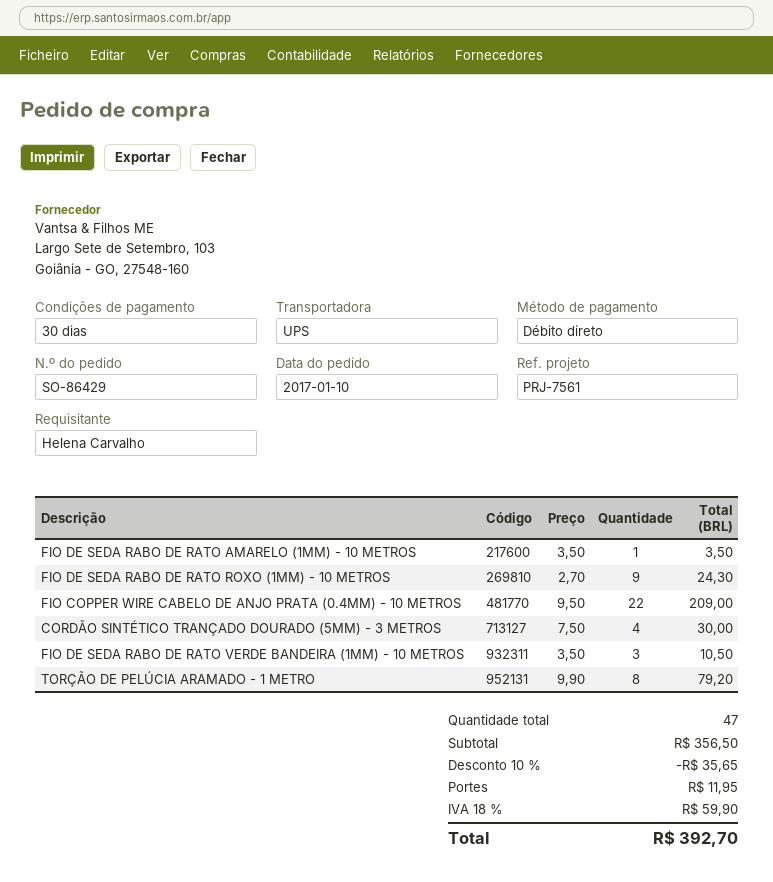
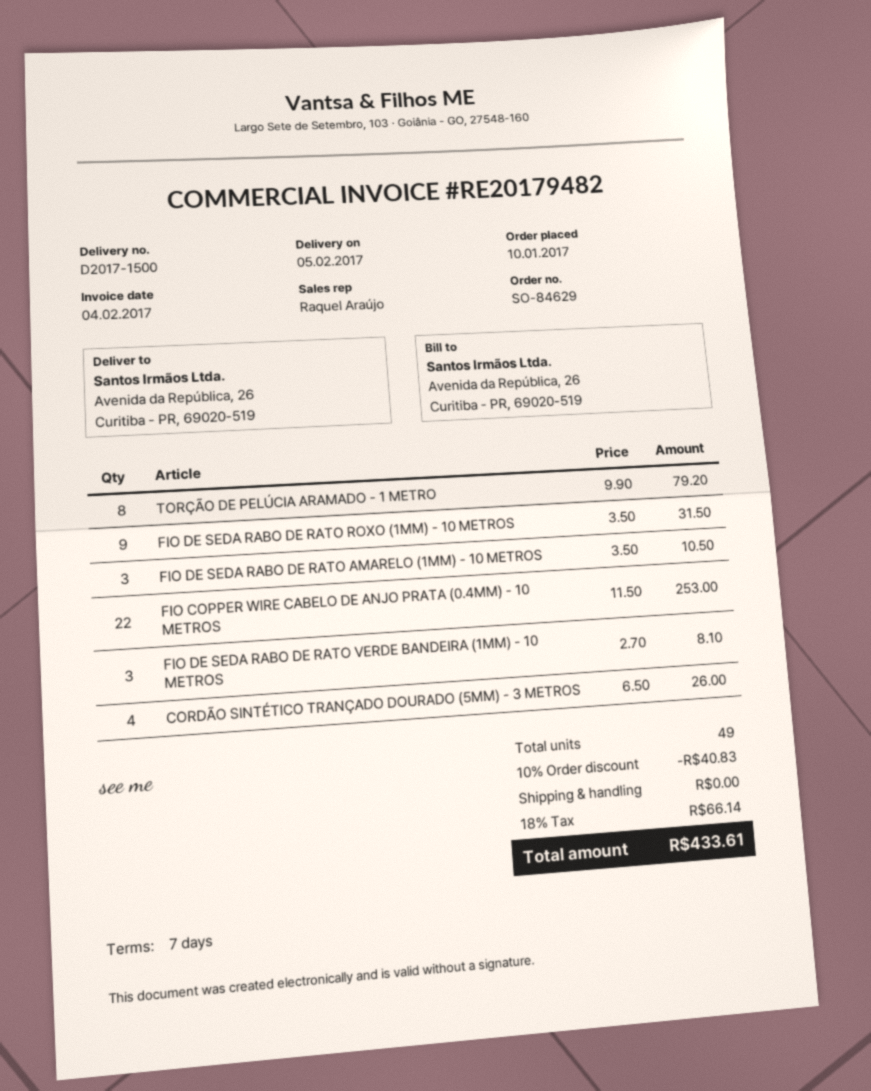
order number: SO-86429 -> SO-84629
payment terms: 30 days -> 7 days
FIO DE SEDA RABO DE RATO AMARELO (1MM) - 10 METROS: 1 x 3.50 = 3.50 -> 3 x 3.50 = 10.50
FIO DE SEDA RABO DE RATO ROXO (1MM) - 10 METROS: 9 x 2.70 = 24.30 -> 9 x 3.50 = 31.50
FIO COPPER WIRE CABELO DE ANJO PRATA (0.4MM) - 10 METROS: 22 x 9.50 = 209.00 -> 22 x 11.50 = 253.00
CORDÃO SINTÉTICO TRANÇADO DOURADO (5MM) - 3 METROS: 4 x 7.50 = 30.00 -> 4 x 6.50 = 26.00
FIO DE SEDA RABO DE RATO VERDE BANDEIRA (1MM) - 10 METROS: 3 x 3.50 = 10.50 -> 3 x 2.70 = 8.10
total quantity: 47 -> 49
discount: 10% = 35.65 -> 10% = 40.83
shipping: 11.95 -> 0.00
tax: 18% = 59.90 -> 18% = 66.14
total: 392.70 -> 433.61

